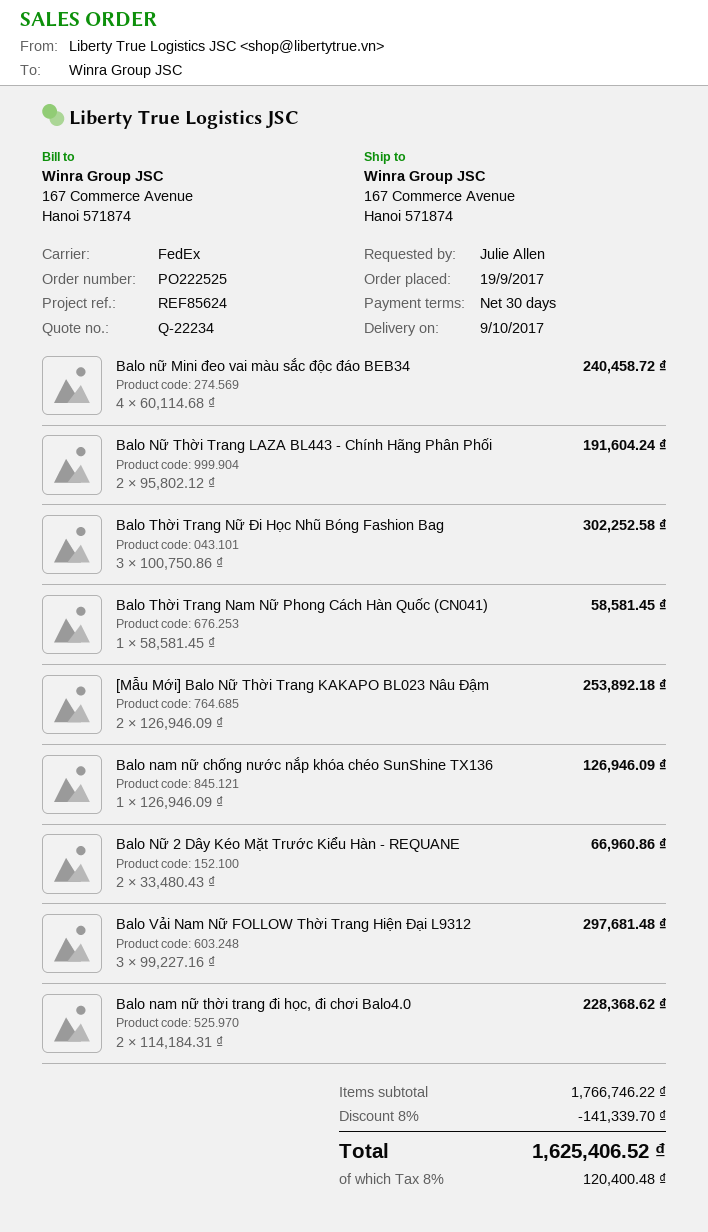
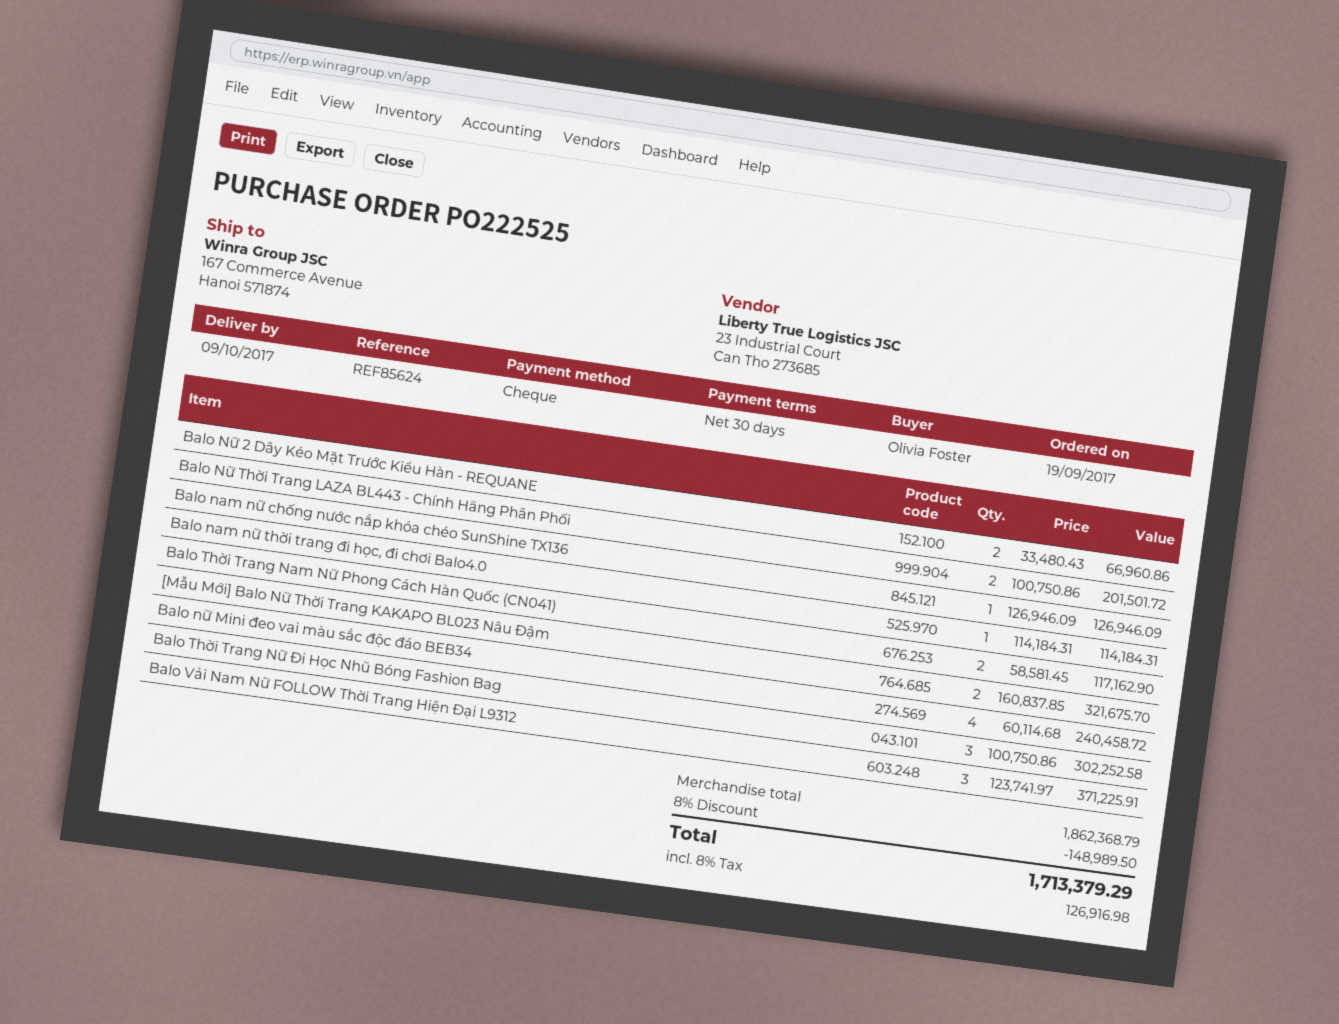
ordered by: Julie Allen -> Olivia Foster
Balo Nữ Thời Trang LAZA BL443 - Chính Hãng Phân Phối: 2 x 95802.12 = 191604.24 -> 2 x 100750.86 = 201501.72
Balo Thời Trang Nam Nữ Phong Cách Hàn Quốc (CN041): 1 x 58581.45 = 58581.45 -> 2 x 58581.45 = 117162.90
[Mẫu Mới] Balo Nữ Thời Trang KAKAPO BL023 Nâu Đậm: 2 x 126946.09 = 253892.18 -> 2 x 160837.85 = 321675.70
Balo Vải Nam Nữ FOLLOW Thời Trang Hiện Đại L9312: 3 x 99227.16 = 297681.48 -> 3 x 123741.97 = 371225.91
Balo nam nữ thời trang đi học, đi chơi Balo4.0: 2 x 114184.31 = 228368.62 -> 1 x 114184.31 = 114184.31
subtotal: 1766746.22 -> 1862368.79
discount: 8% = 141339.70 -> 8% = 148989.50
tax: 8% = 120400.48 -> 8% = 126916.98
total: 1625406.52 -> 1713379.29

